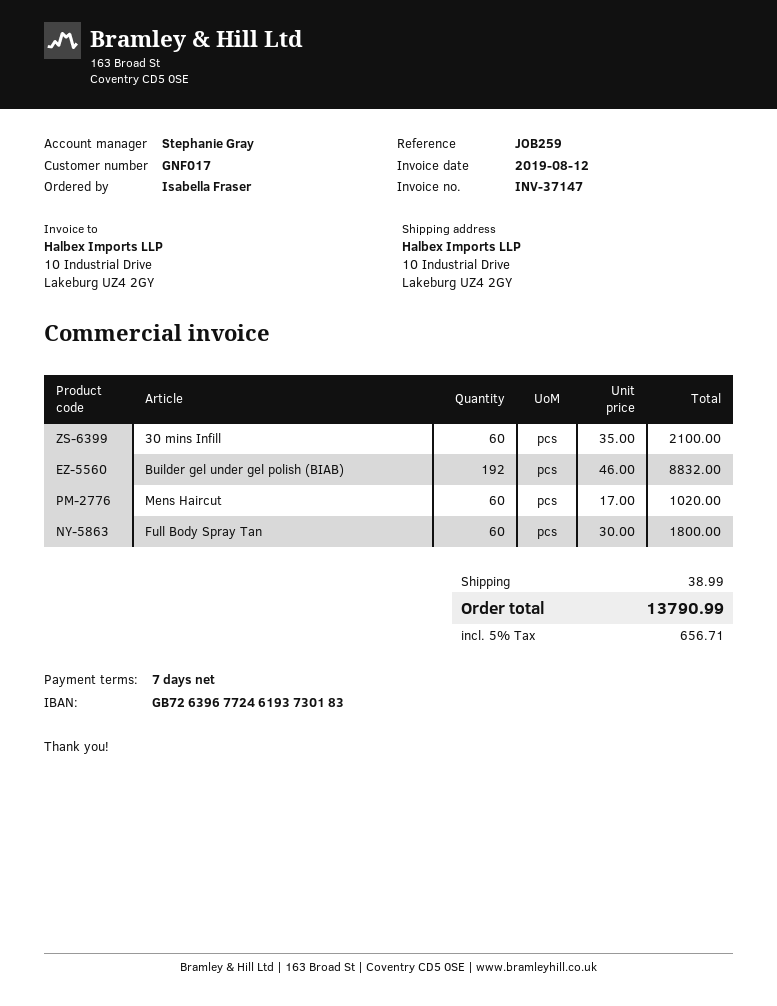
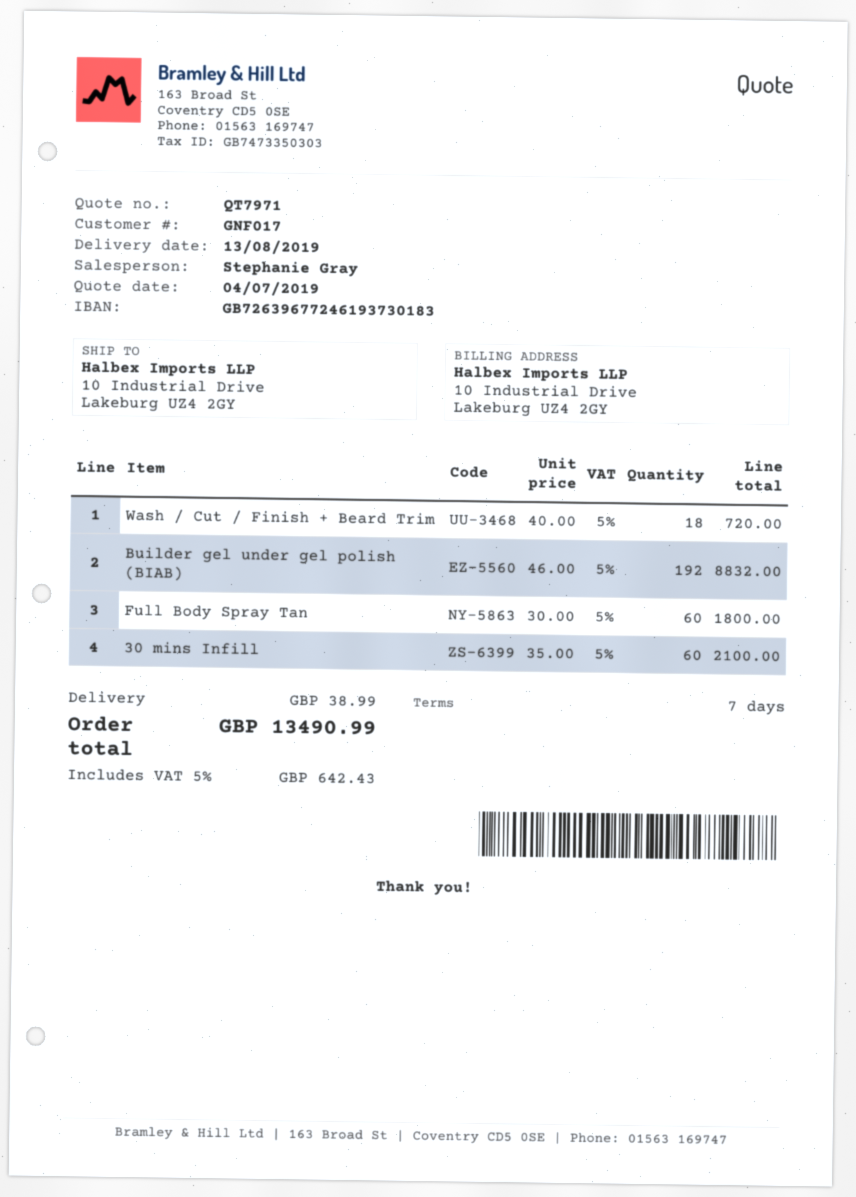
Mens Haircut: 60 x 17.00 = 1020.00 -> none
Wash / Cut / Finish + Beard Trim: none -> 18 x 40.00 = 720.00
tax: 5% = 656.71 -> 5% = 642.43
total: 13790.99 -> 13490.99

